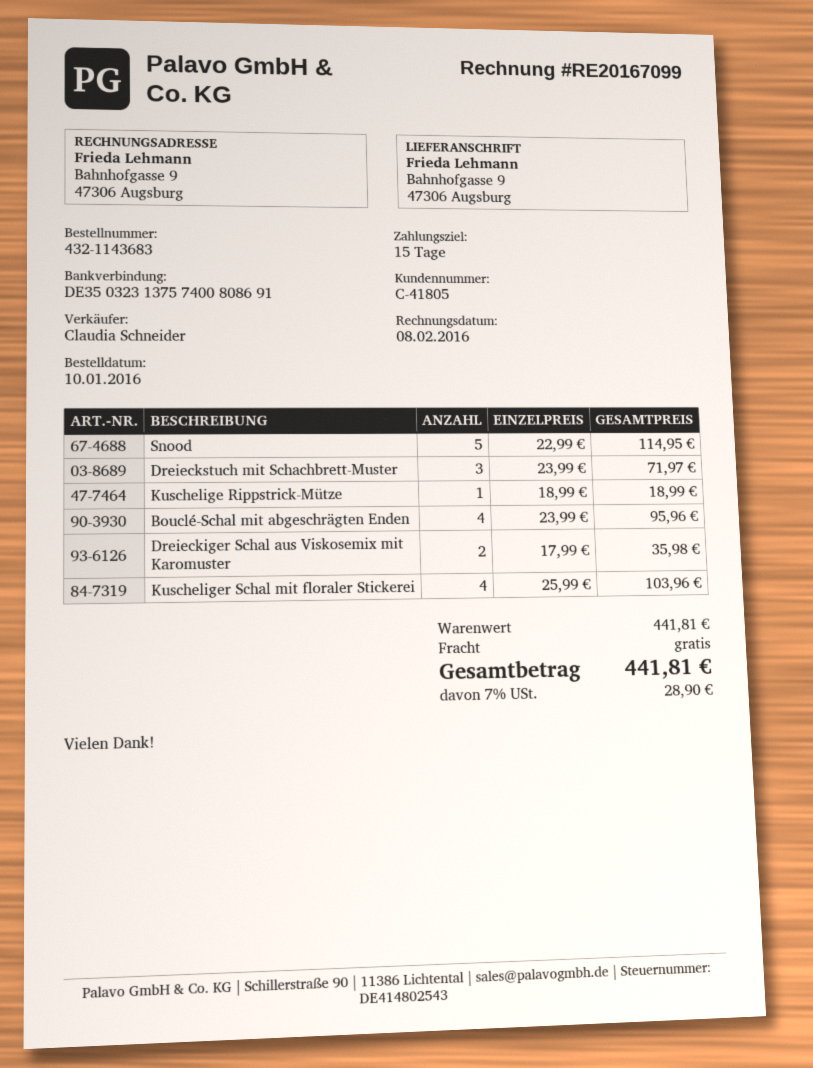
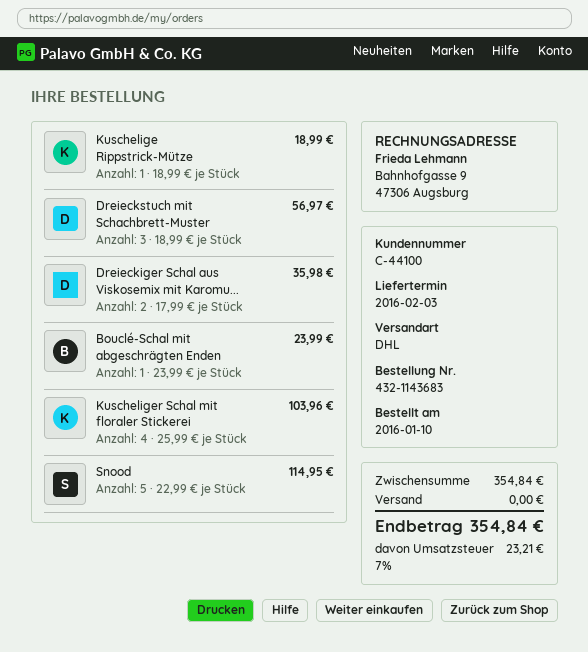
customer number: C-41805 -> C-44100
Dreieckstuch mit Schachbrett-Muster: 3 x 23.99 = 71.97 -> 3 x 18.99 = 56.97
Bouclé-Schal mit abgeschrägten Enden: 4 x 23.99 = 95.96 -> 1 x 23.99 = 23.99
subtotal: 441.81 -> 354.84
tax: 7% = 28.90 -> 7% = 23.21
total: 441.81 -> 354.84

